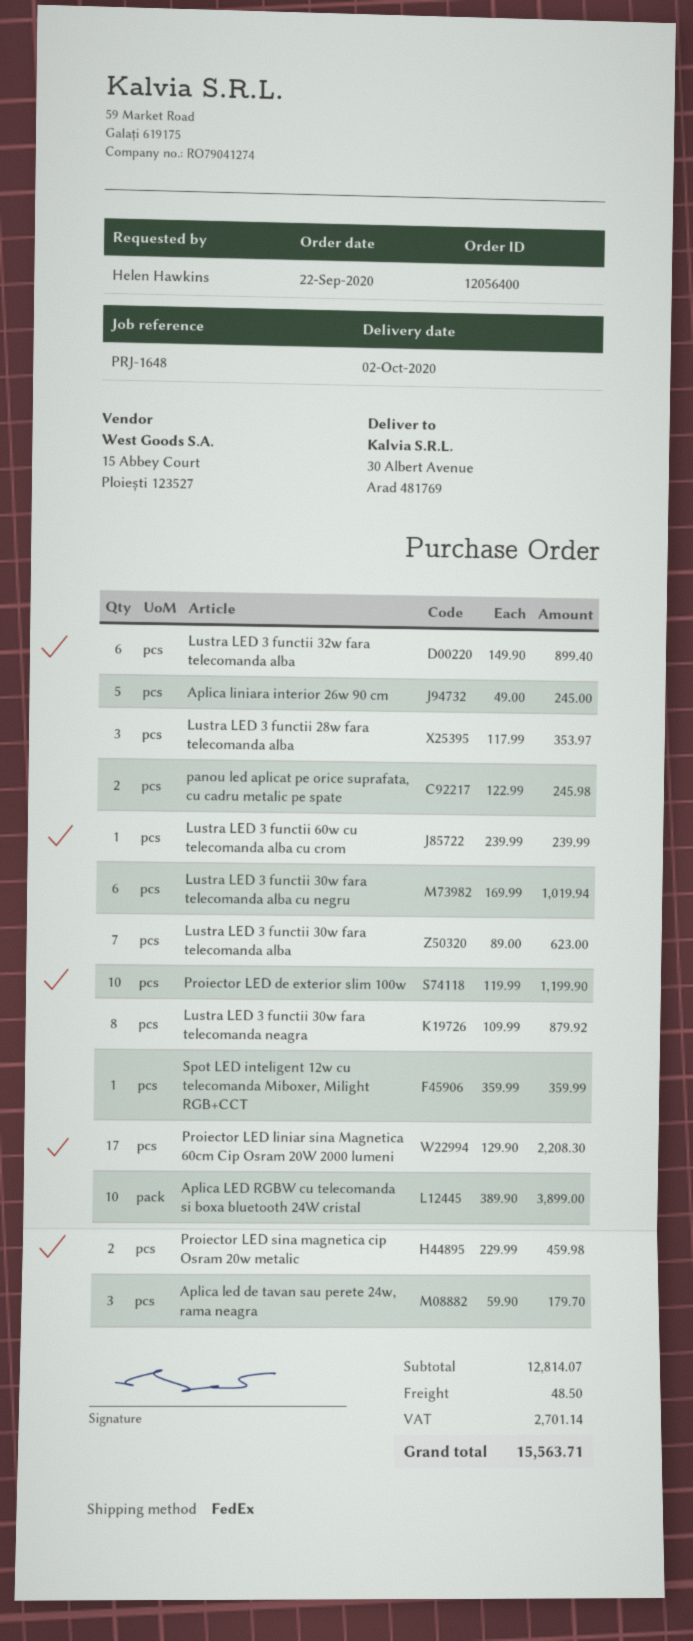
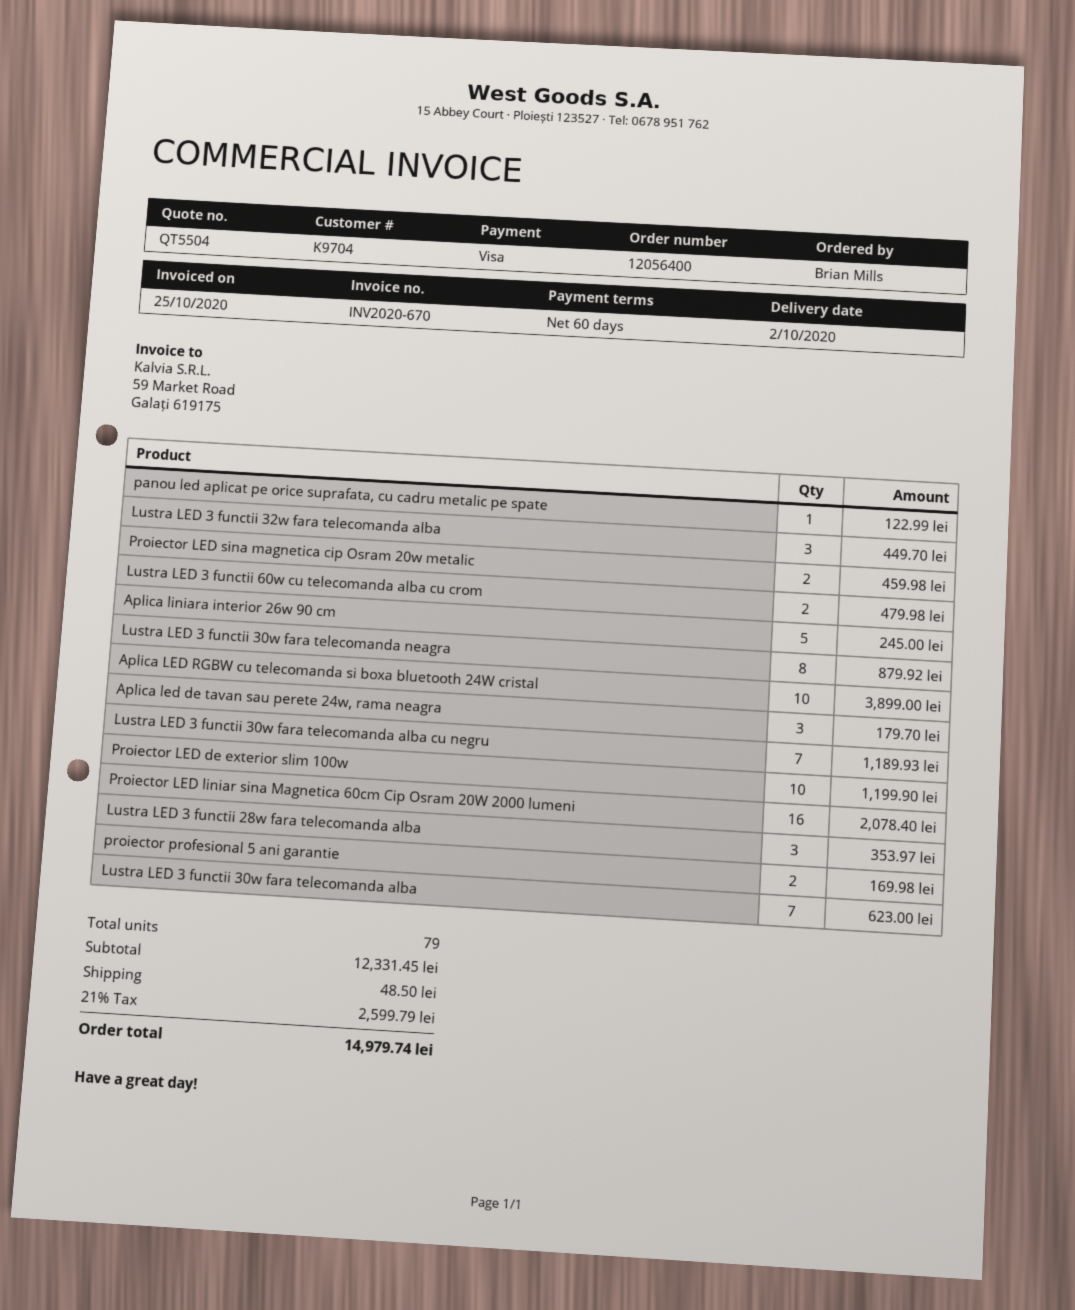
ordered by: Helen Hawkins -> Brian Mills
Lustra LED 3 functii 32w fara telecomanda alba: 6 for 899.40 -> 3 for 449.70
panou led aplicat pe orice suprafata, cu cadru metalic pe spate: 2 for 245.98 -> 1 for 122.99
Lustra LED 3 functii 60w cu telecomanda alba cu crom: 1 for 239.99 -> 2 for 479.98
Lustra LED 3 functii 30w fara telecomanda alba cu negru: 6 for 1019.94 -> 7 for 1189.93
Spot LED inteligent 12w cu telecomanda Miboxer, Milight RGB+CCT: 1 for 359.99 -> none
Proiector LED liniar sina Magnetica 60cm Cip Osram 20W 2000 lumeni: 17 for 2208.30 -> 16 for 2078.40
proiector profesional 5 ani garantie: none -> 2 for 169.98
subtotal: 12814.07 -> 12331.45
tax: 2701.14 -> 2599.79
total: 15563.71 -> 14979.74

